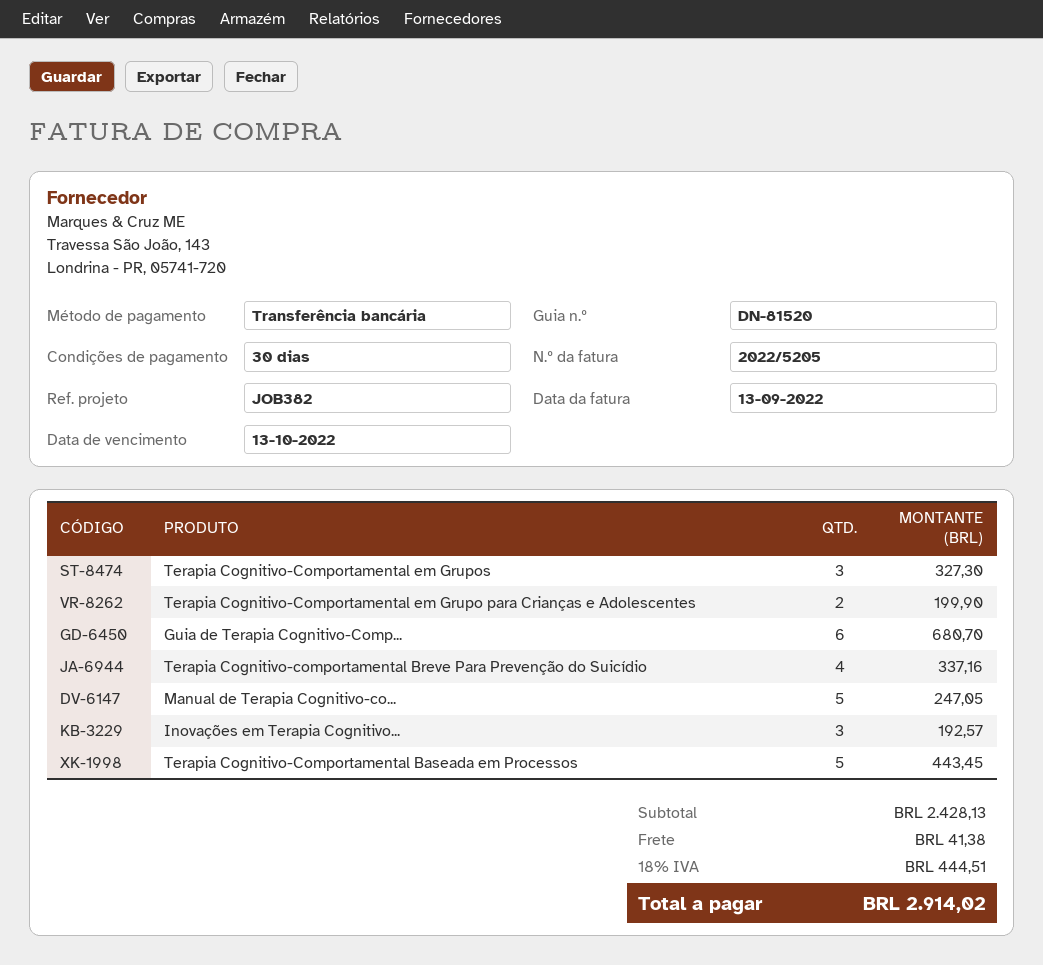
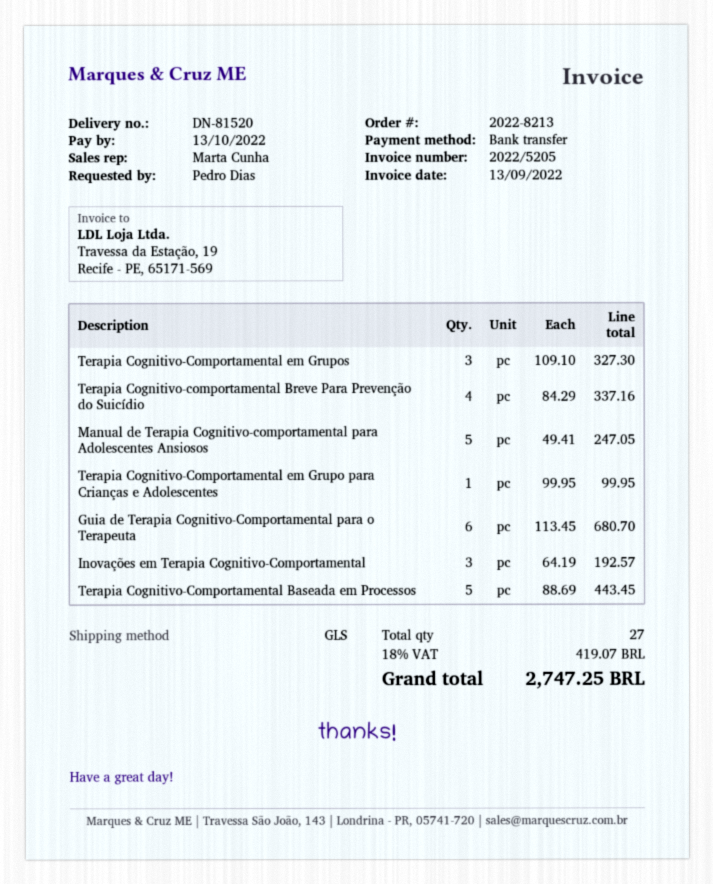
Terapia Cognitivo-Comportamental em Grupo para Crianças e Adolescentes: 2 for 199.90 -> 1 for 99.95
shipping: 41.38 -> none
tax: 18% = 444.51 -> 18% = 419.07
total: 2914.02 -> 2747.25

